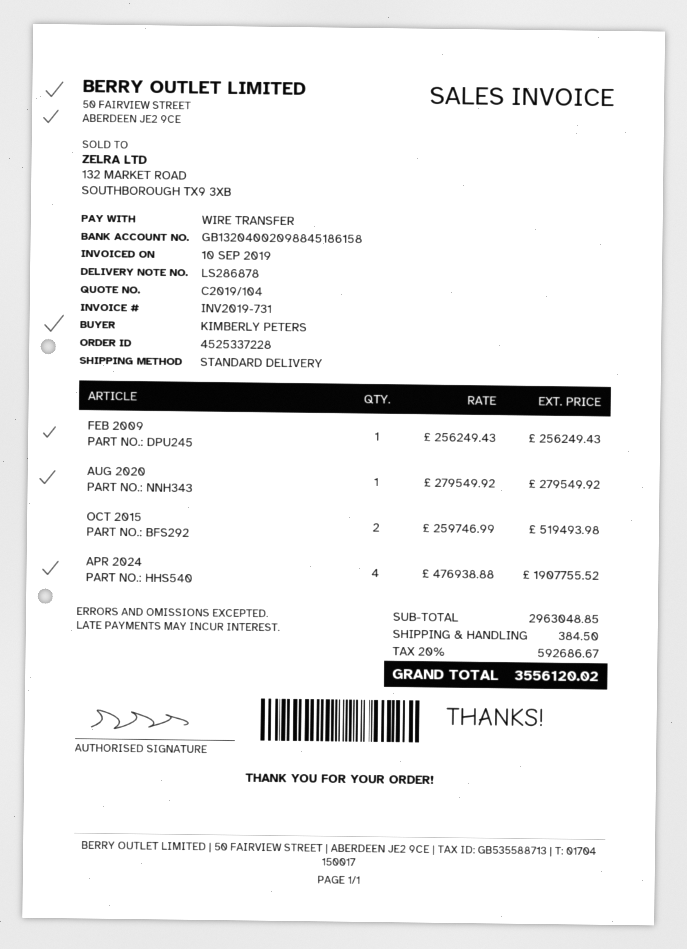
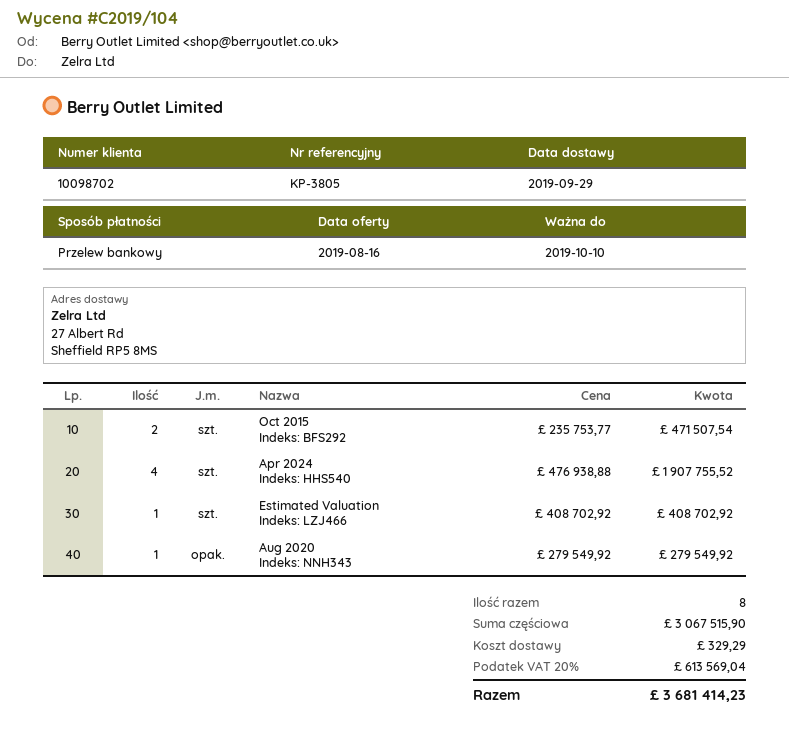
FEB 2009: 1 x 256249.43 = 256249.43 -> none
OCT 2015: 2 x 259746.99 = 519493.98 -> 2 x 235753.77 = 471507.54
Estimated Valuation: none -> 1 x 408702.92 = 408702.92
subtotal: 2963048.85 -> 3067515.90
shipping: 384.50 -> 329.29
tax: 20% = 592686.67 -> 20% = 613569.04
total: 3556120.02 -> 3681414.23

